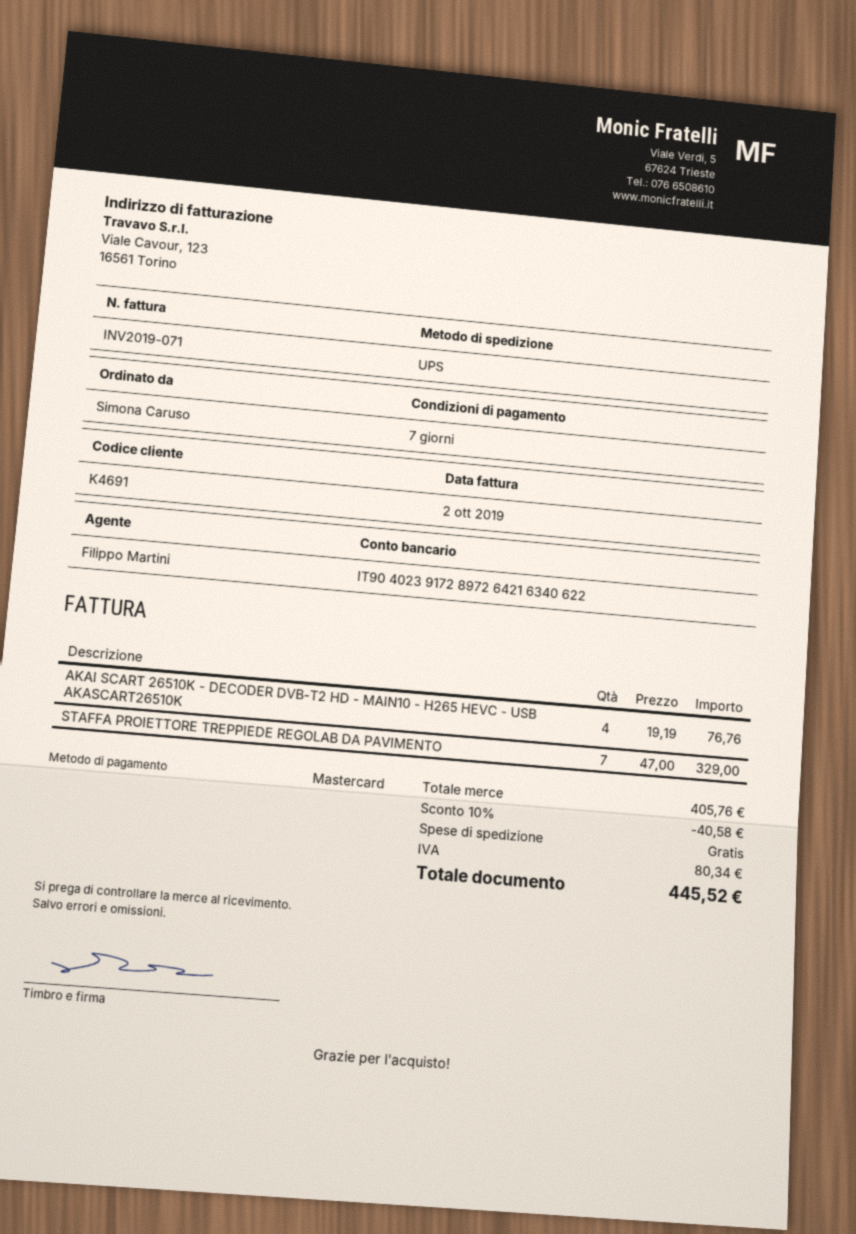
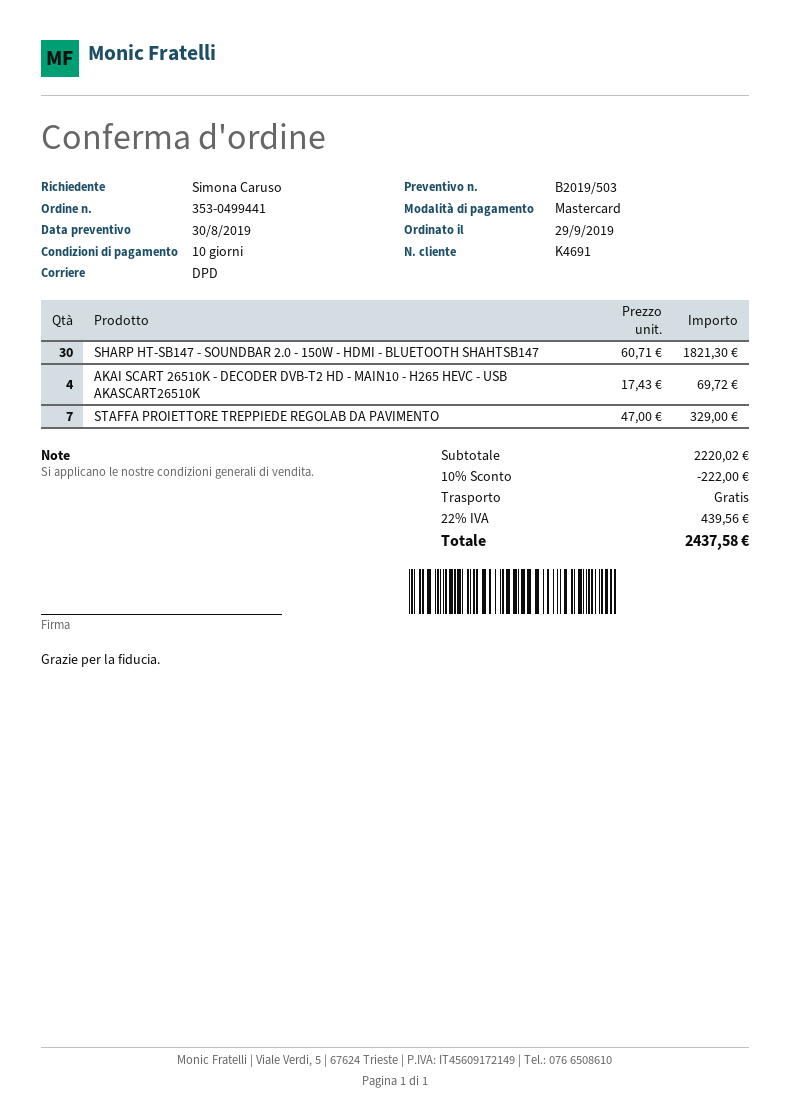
payment terms: 7 days -> 10 days
shipping method: UPS -> DPD
AKAI SCART 26510K - DECODER DVB-T2 HD - MAIN10 - H265 HEVC - USB AKASCART26510K: 4 x 19.19 = 76.76 -> 4 x 17.43 = 69.72
SHARP HT-SB147 - SOUNDBAR 2.0 - 150W - HDMI - BLUETOOTH SHAHTSB147: none -> 30 x 60.71 = 1821.30
subtotal: 405.76 -> 2220.02
discount: 10% = 40.58 -> 10% = 222.00
tax: 80.34 -> 439.56
total: 445.52 -> 2437.58

